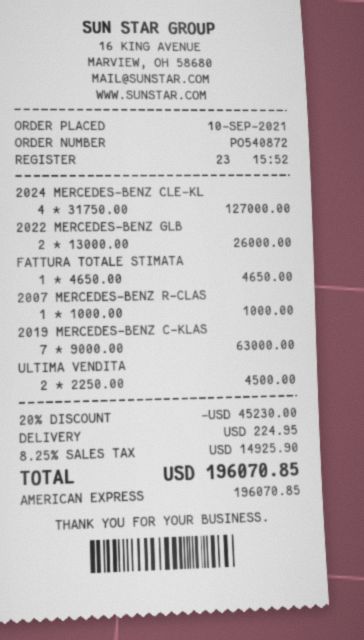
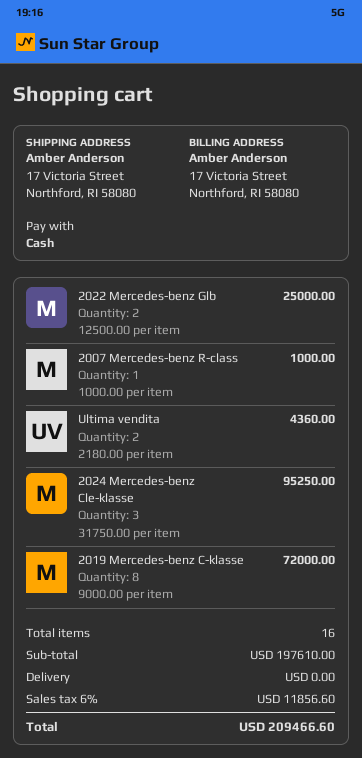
payment method: American Express -> cash
2024 MERCEDES-BENZ CLE-KL: 4 x 31750.00 = 127000.00 -> 3 x 31750.00 = 95250.00
2022 MERCEDES-BENZ GLB: 2 x 13000.00 = 26000.00 -> 2 x 12500.00 = 25000.00
FATTURA TOTALE STIMATA: 1 x 4650.00 = 4650.00 -> none
2019 MERCEDES-BENZ C-KLAS: 7 x 9000.00 = 63000.00 -> 8 x 9000.00 = 72000.00
ULTIMA VENDITA: 2 x 2250.00 = 4500.00 -> 2 x 2180.00 = 4360.00
discount: 20% = 45230.00 -> none
shipping: 224.95 -> 0.00
tax: 8.25% = 14925.90 -> 6% = 11856.60
total: 196070.85 -> 209466.60

